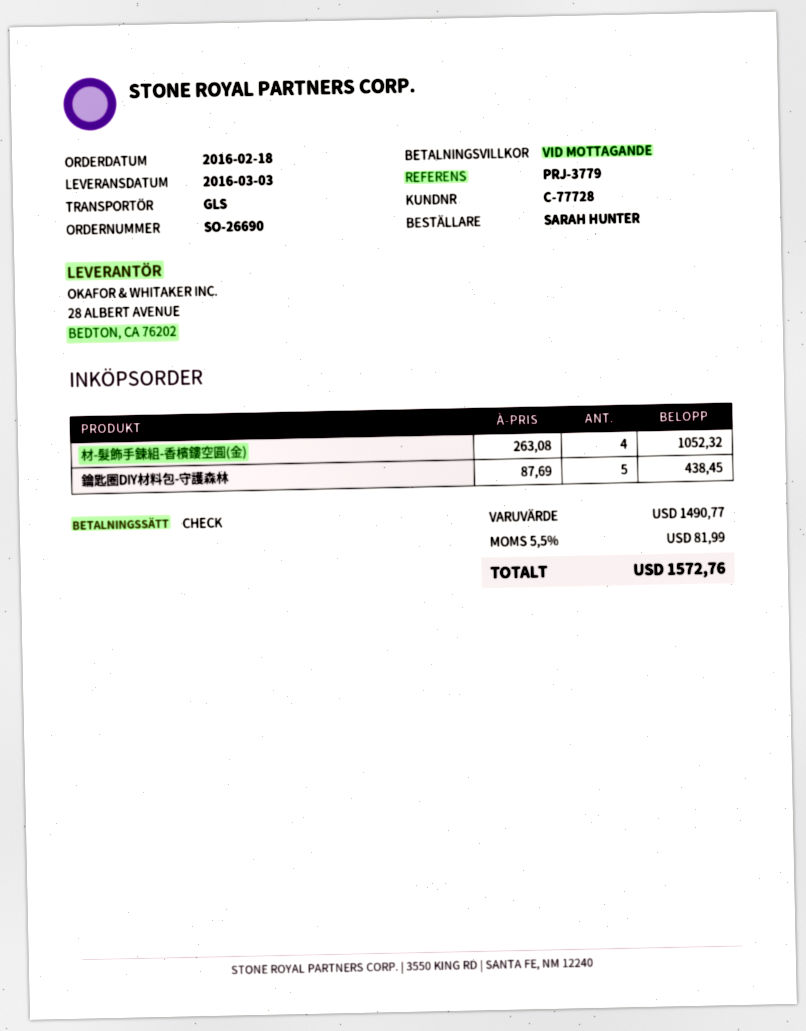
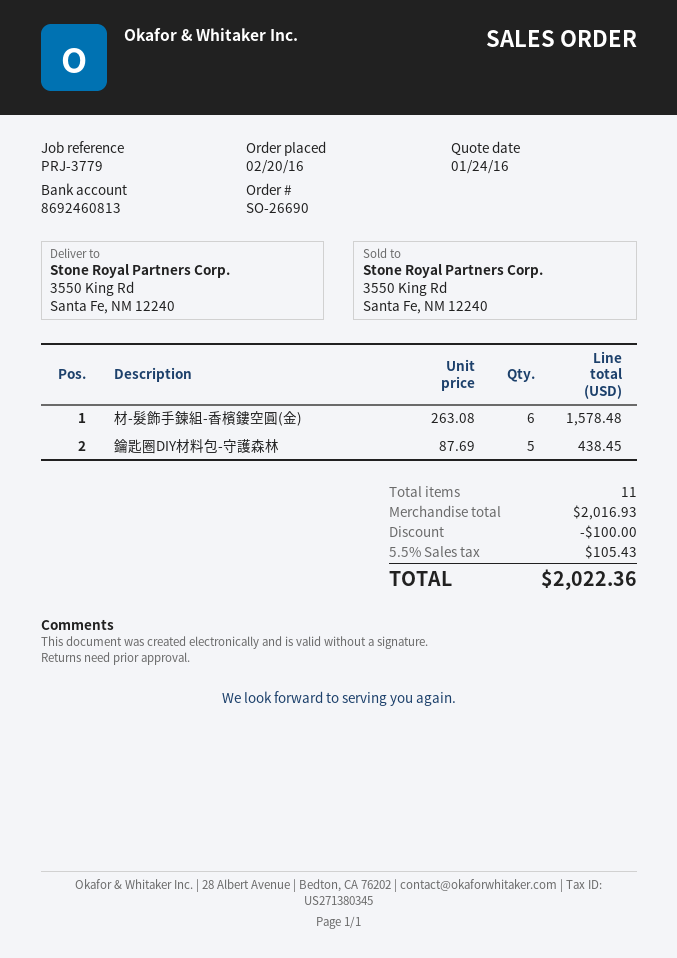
order date: 2016-02-18 -> 2016-02-20
材-髮飾手鍊組-香檳鏤空圓(金): 4 x 263.08 = 1052.32 -> 6 x 263.08 = 1578.48
subtotal: 1490.77 -> 2016.93
discount: none -> 100.00
tax: 5.5% = 81.99 -> 5.5% = 105.43
total: 1572.76 -> 2022.36

